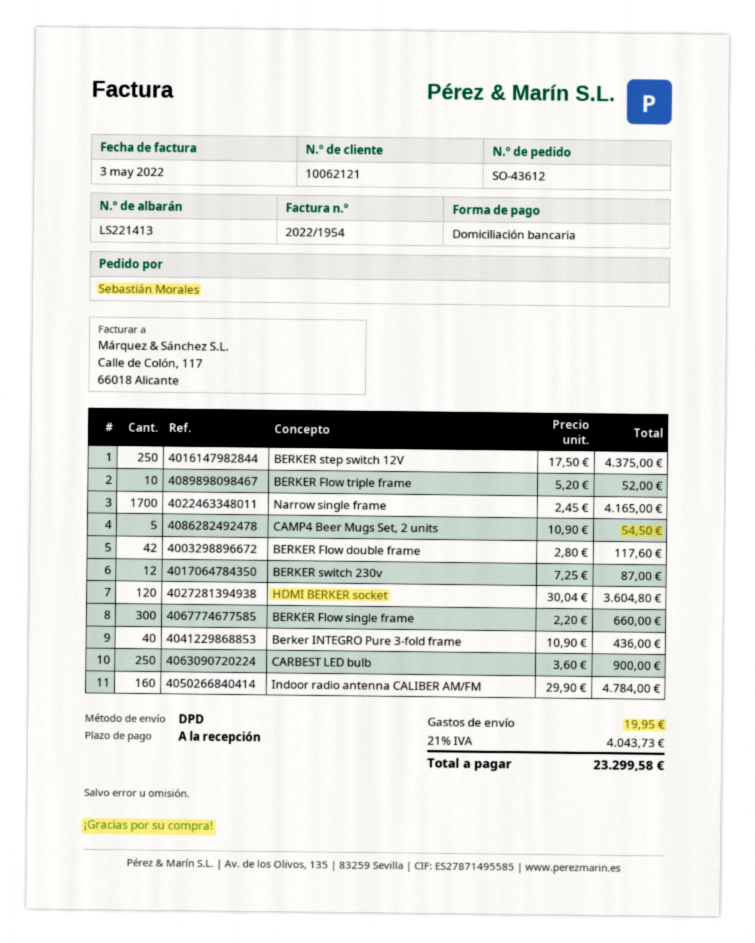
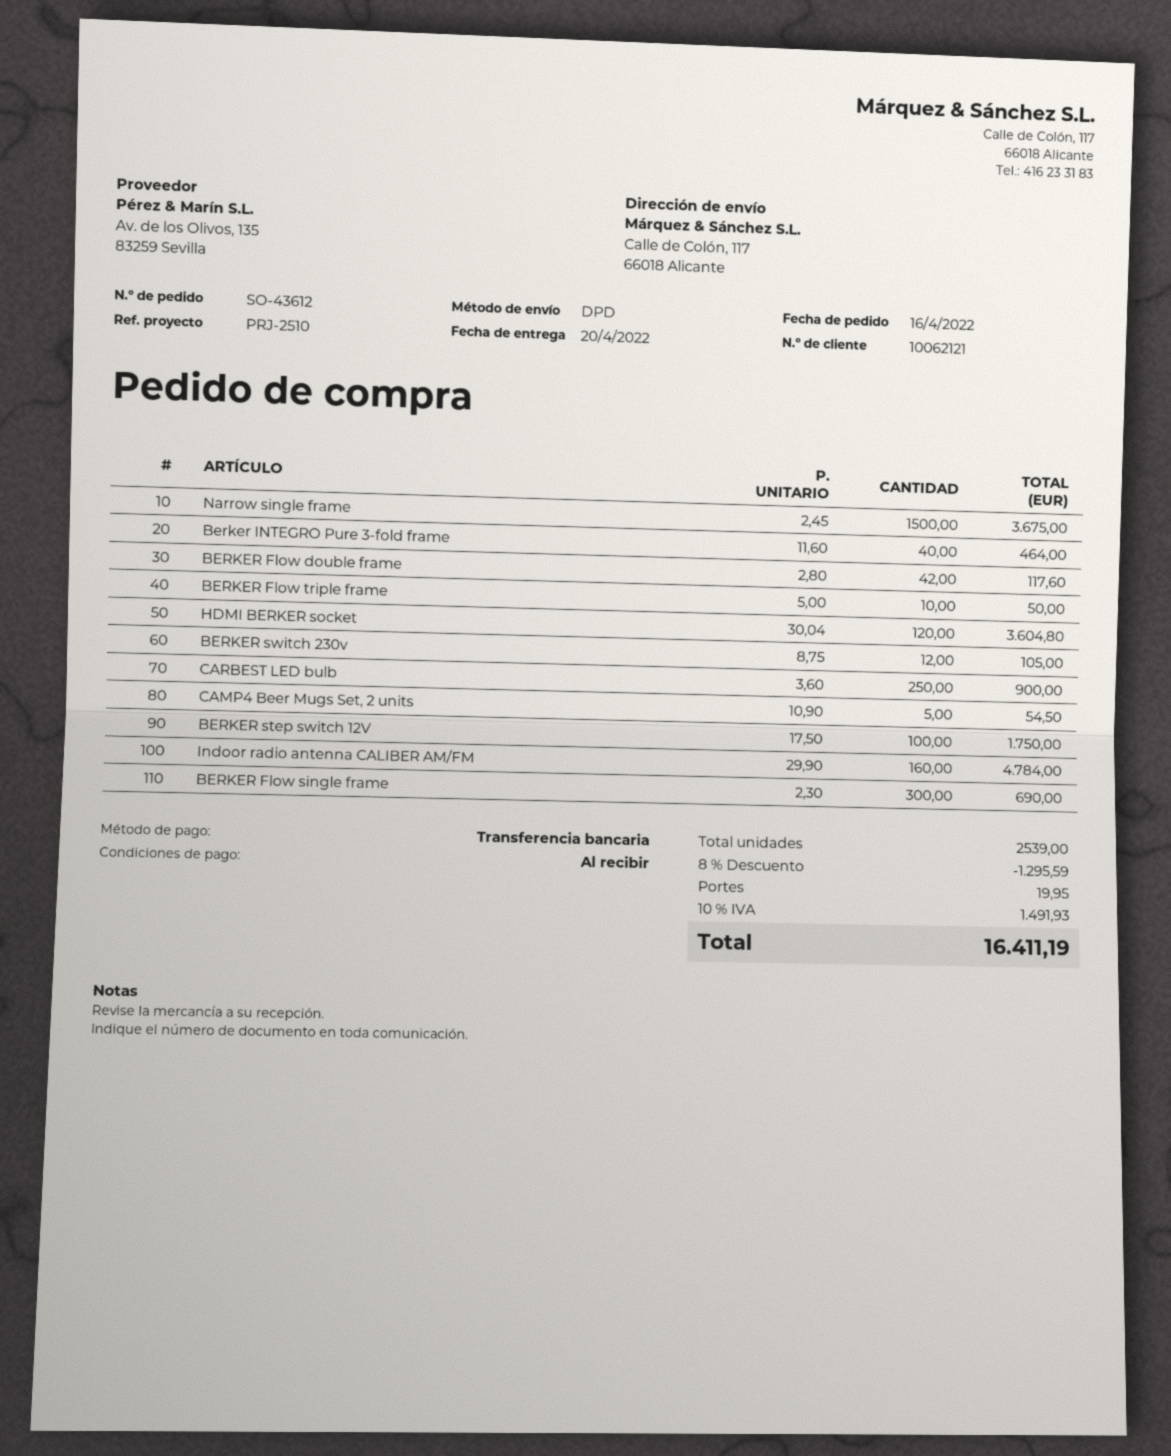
payment method: direct debit -> bank transfer
BERKER step switch 12V: 250 x 17.50 = 4375.00 -> 100 x 17.50 = 1750.00
BERKER Flow triple frame: 10 x 5.20 = 52.00 -> 10 x 5.00 = 50.00
Narrow single frame: 1700 x 2.45 = 4165.00 -> 1500 x 2.45 = 3675.00
BERKER switch 230v: 12 x 7.25 = 87.00 -> 12 x 8.75 = 105.00
BERKER Flow single frame: 300 x 2.20 = 660.00 -> 300 x 2.30 = 690.00
Berker INTEGRO Pure 3-fold frame: 40 x 10.90 = 436.00 -> 40 x 11.60 = 464.00
discount: none -> 8% = 1295.59
tax: 21% = 4043.73 -> 10% = 1491.93
total: 23299.58 -> 16411.19

